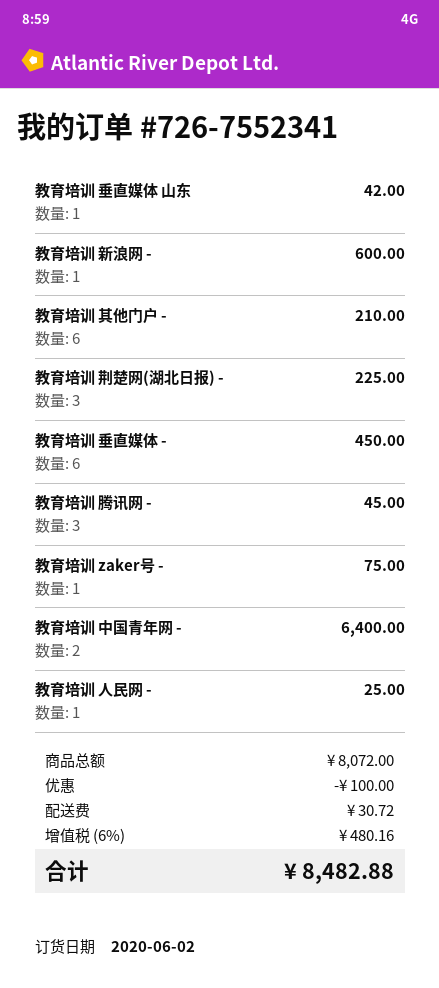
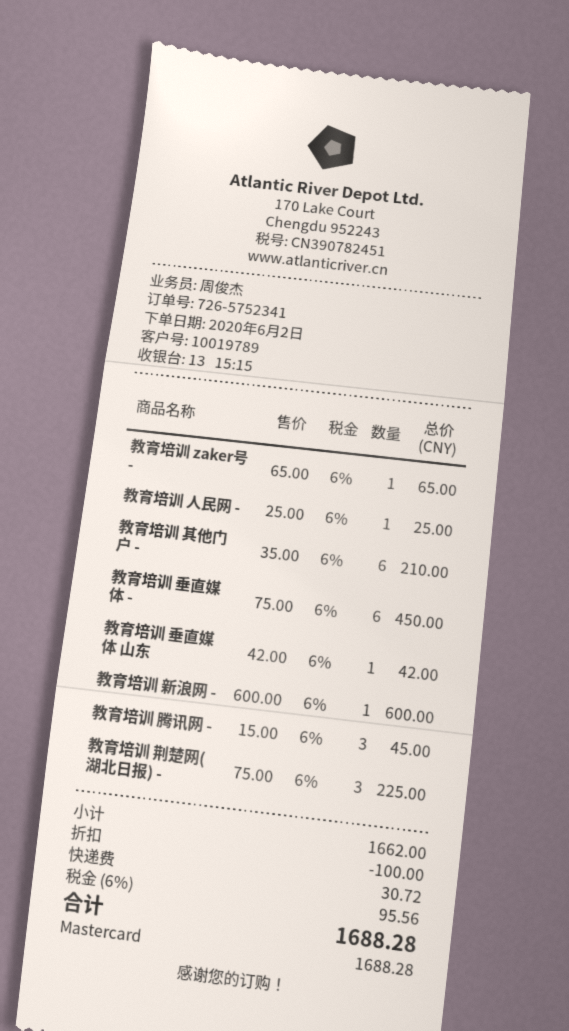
order number: 726-7552341 -> 726-5752341
教育培训 zaker号 -: 1 for 75.00 -> 1 for 65.00
教育培训 中国青年网 -: 2 for 6400.00 -> none
subtotal: 8072.00 -> 1662.00
tax: 6% = 480.16 -> 6% = 95.56
total: 8482.88 -> 1688.28

